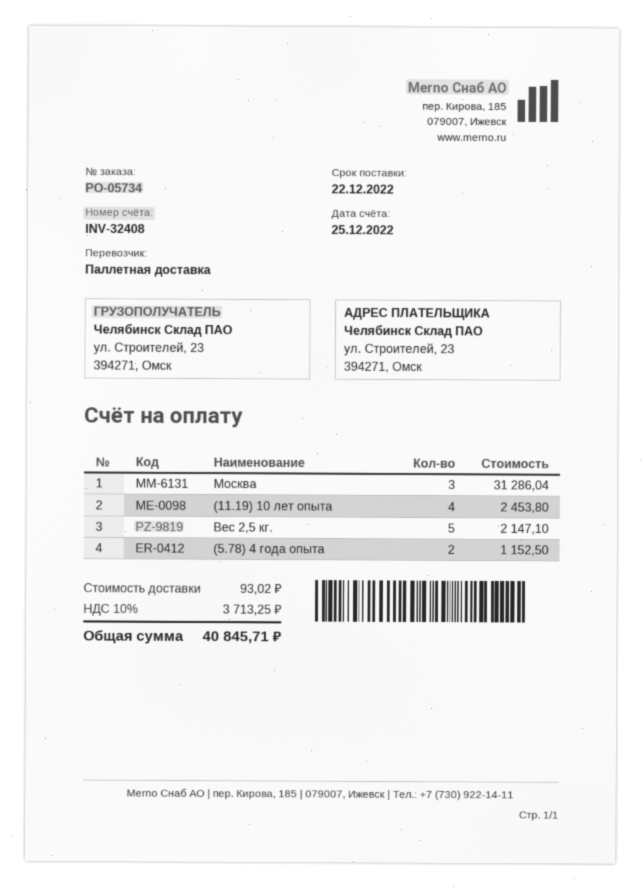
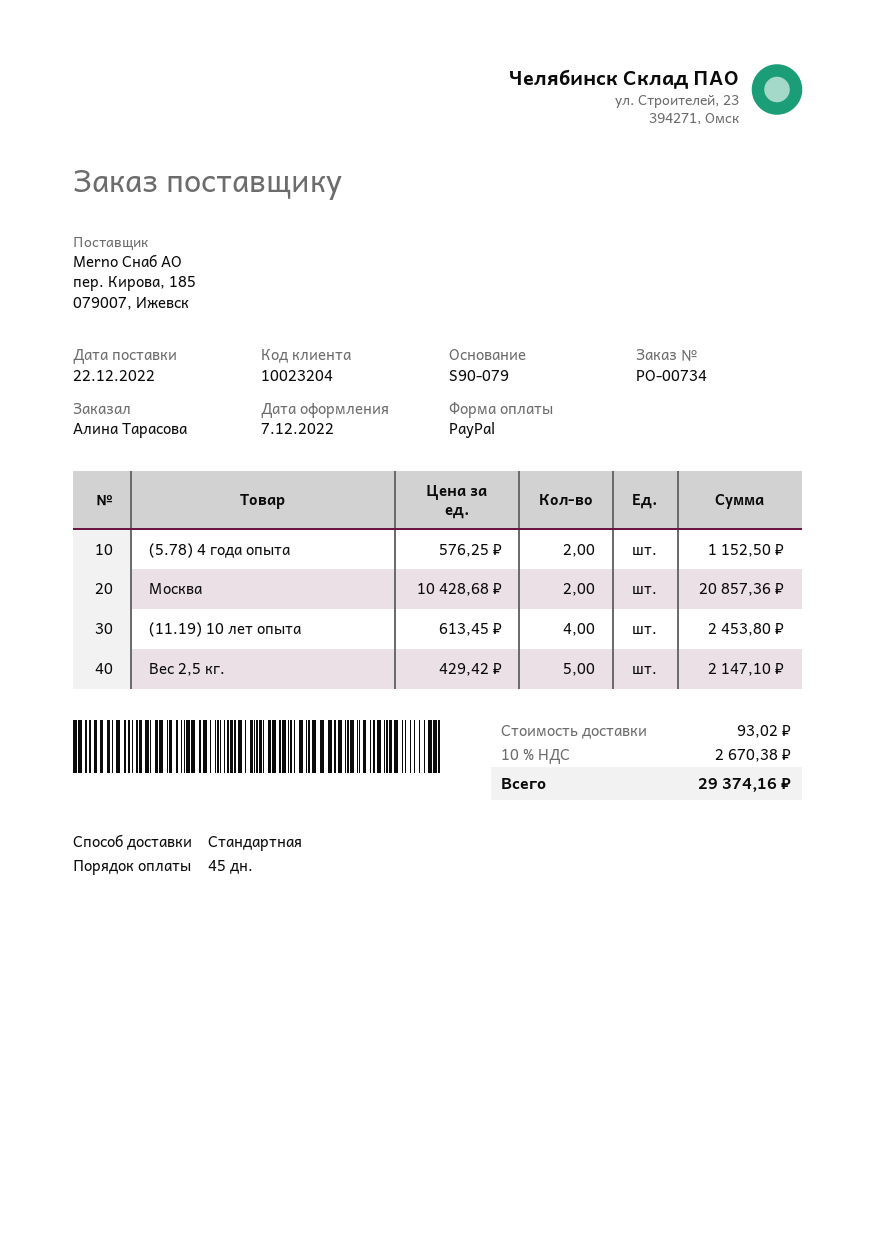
order number: PO-05734 -> PO-00734
shipping method: pallet freight -> standard
Москва: 3 for 31286.04 -> 2 for 20857.36
tax: 10% = 3713.25 -> 10% = 2670.38
total: 40845.71 -> 29374.16

